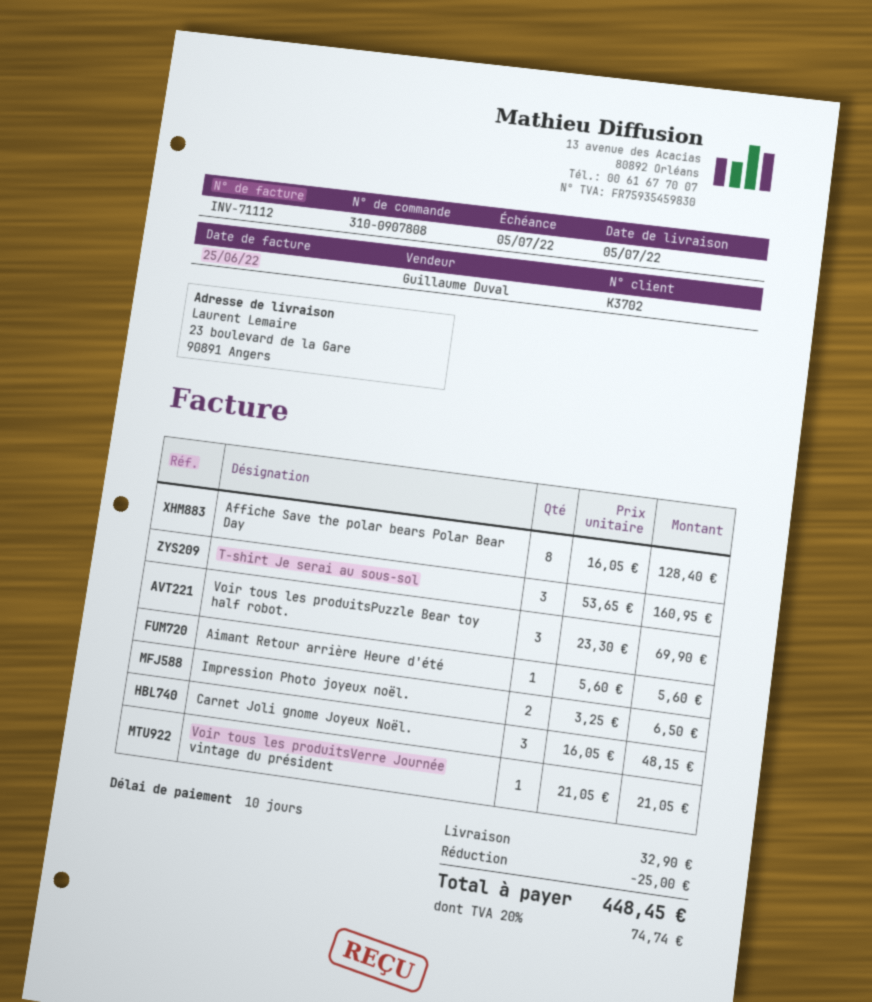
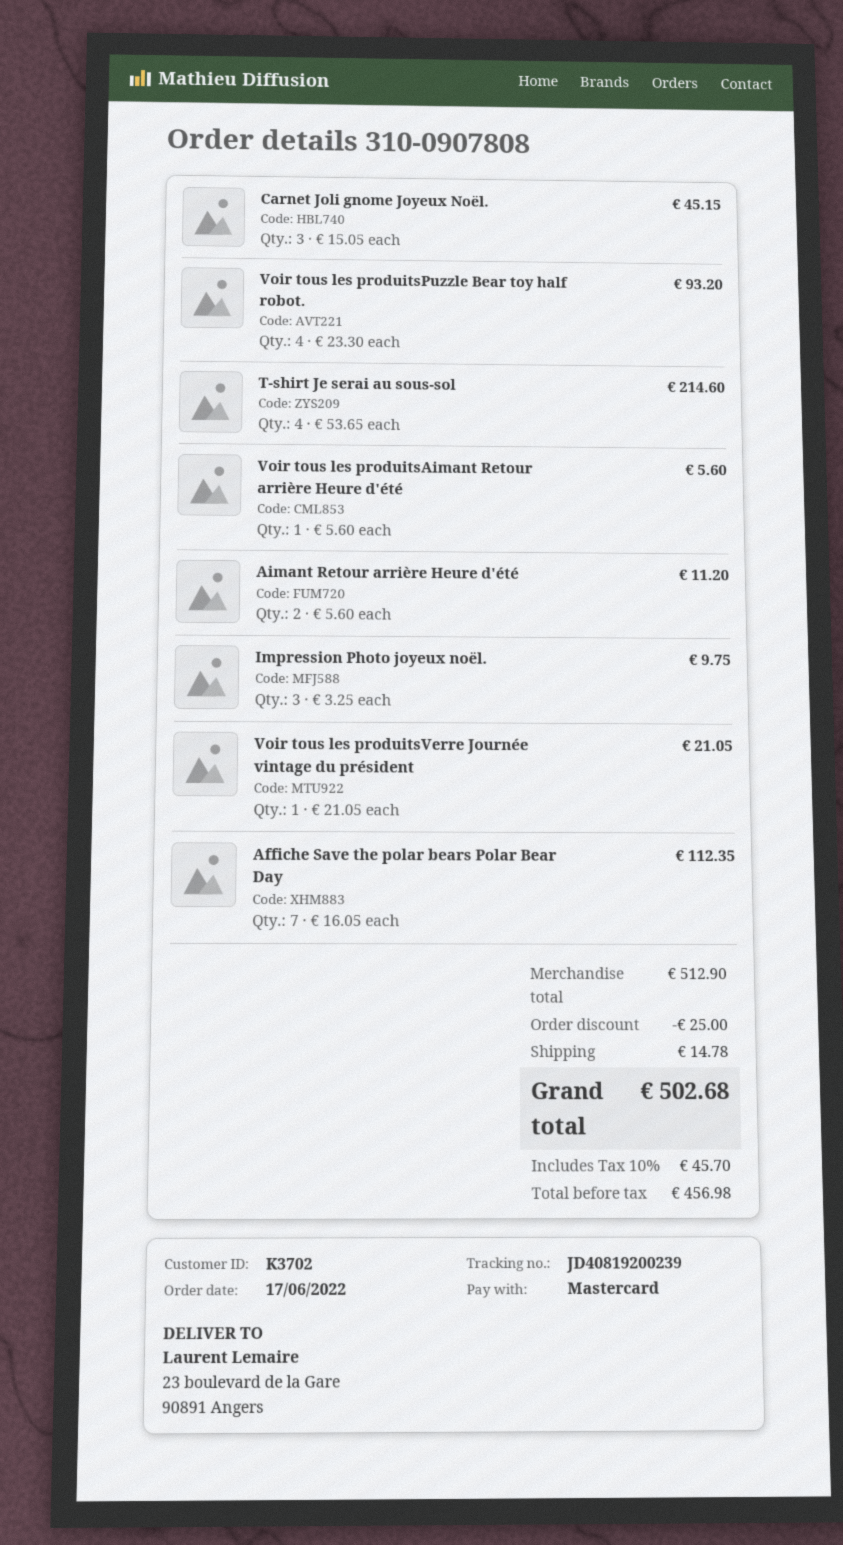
Affiche Save the polar bears Polar Bear Day: 8 x 16.05 = 128.40 -> 7 x 16.05 = 112.35
T-shirt Je serai au sous-sol: 3 x 53.65 = 160.95 -> 4 x 53.65 = 214.60
Voir tous les produitsPuzzle Bear toy half robot.: 3 x 23.30 = 69.90 -> 4 x 23.30 = 93.20
Aimant Retour arrière Heure d'été: 1 x 5.60 = 5.60 -> 2 x 5.60 = 11.20
Impression Photo joyeux noël.: 2 x 3.25 = 6.50 -> 3 x 3.25 = 9.75
Carnet Joli gnome Joyeux Noël.: 3 x 16.05 = 48.15 -> 3 x 15.05 = 45.15
Voir tous les produitsAimant Retour arrière Heure d'été: none -> 1 x 5.60 = 5.60
shipping: 32.90 -> 14.78
tax: 20% = 74.74 -> 10% = 45.70
total: 448.45 -> 502.68

